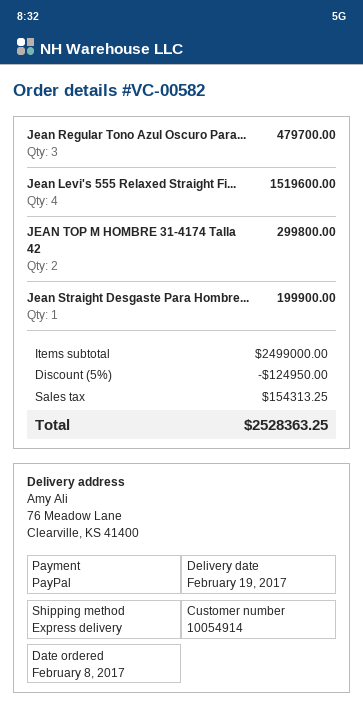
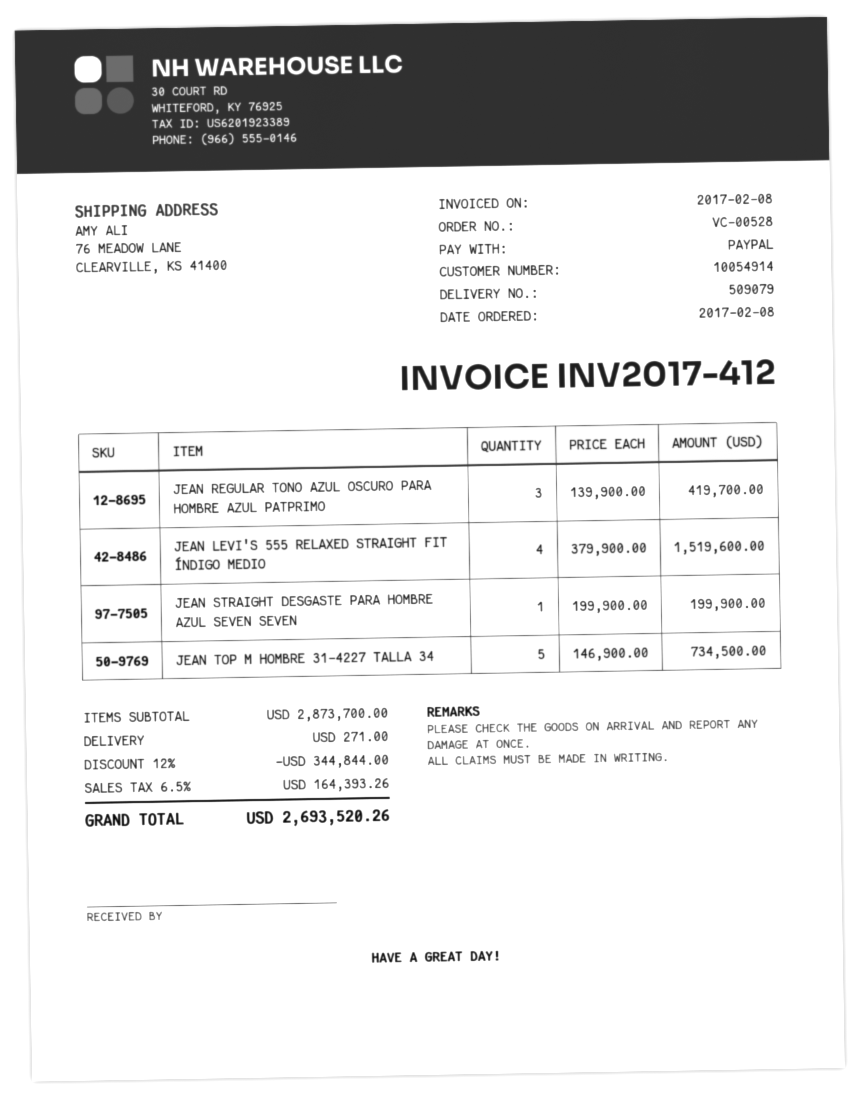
order number: VC-00582 -> VC-00528
Jean Regular Tono Azul Oscuro Para...: 3 for 479700.00 -> 3 for 419700.00
JEAN TOP M HOMBRE 31-4174 Talla 42: 2 for 299800.00 -> none
JEAN TOP M HOMBRE 31-4227 TALLA 34: none -> 5 for 734500.00
subtotal: 2499000.00 -> 2873700.00
discount: 5% = 124950.00 -> 12% = 344844.00
shipping: none -> 271.00
tax: 154313.25 -> 164393.26
total: 2528363.25 -> 2693520.26

